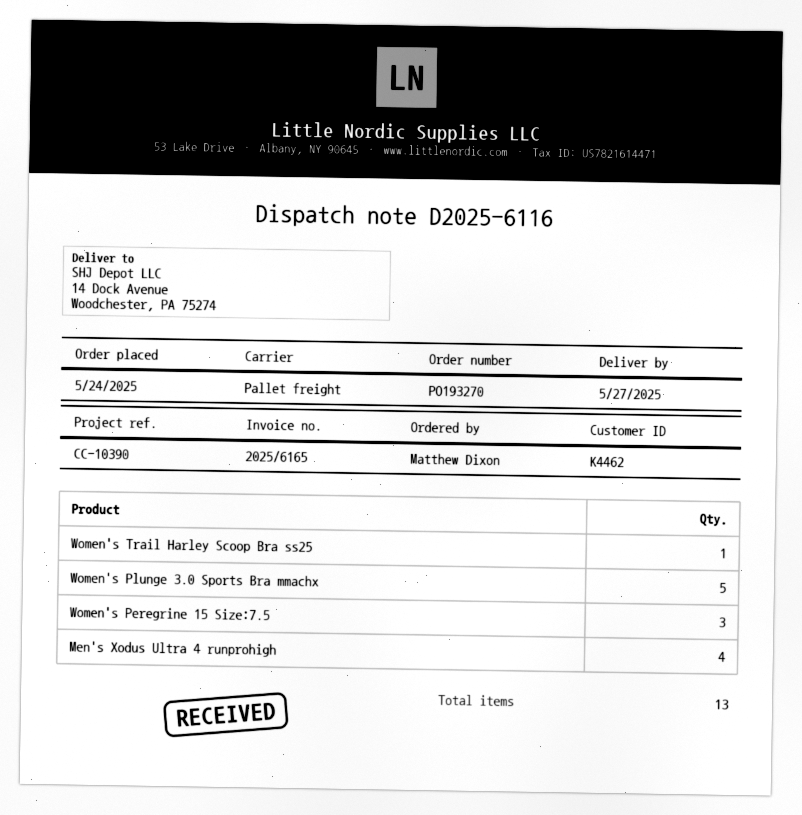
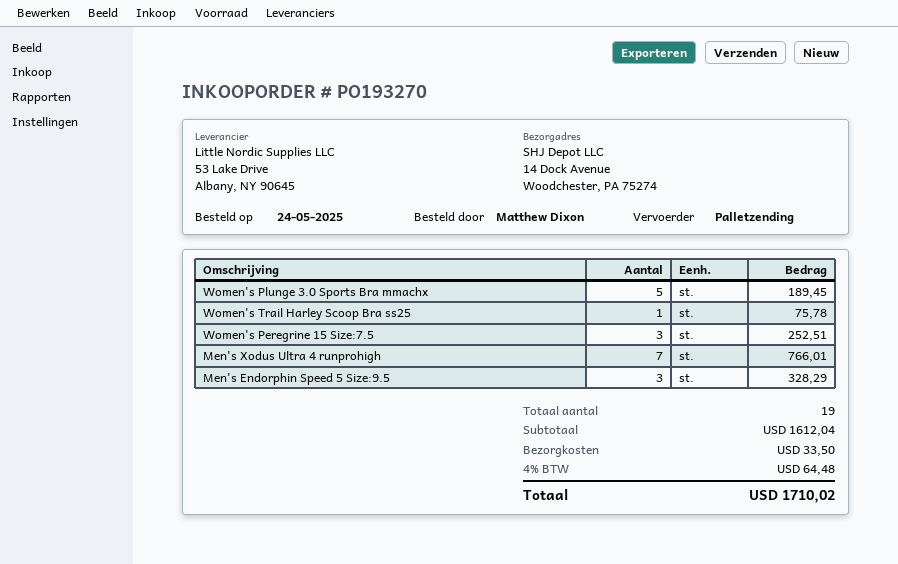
Men's Xodus Ultra 4 runprohigh: 4 -> 7
Men's Endorphin Speed 5 Size:9.5: none -> 3
total quantity: 13 -> 19

